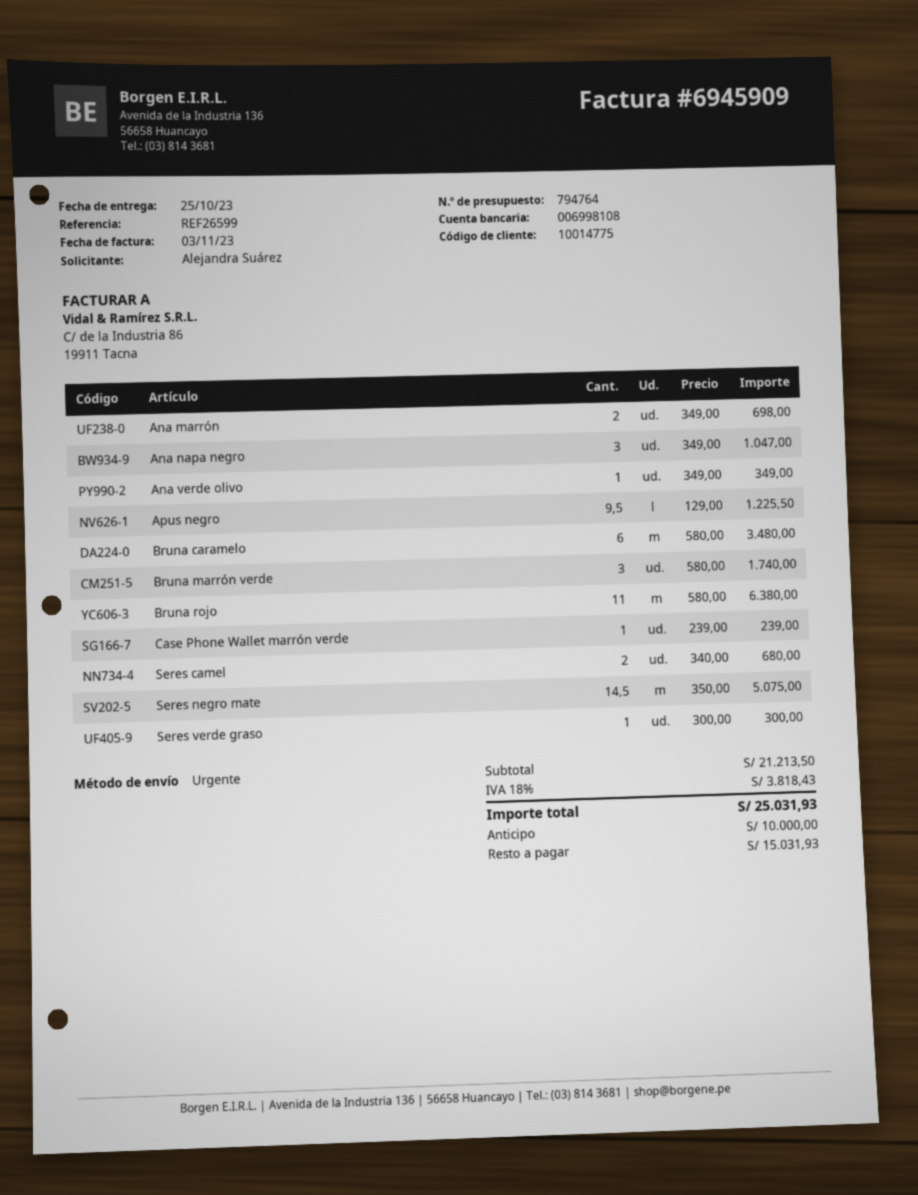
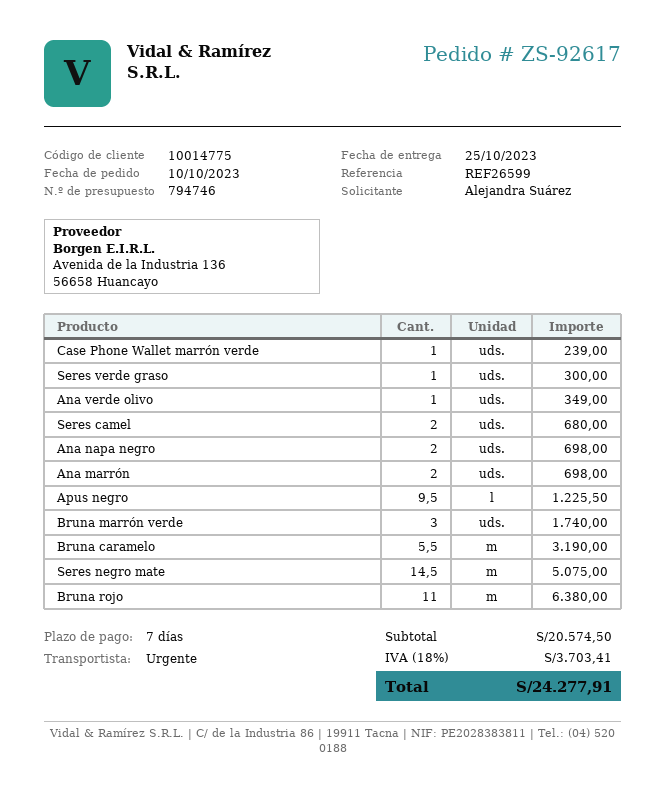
quote number: 794764 -> 794746
Ana napa negro: 3 for 1047.00 -> 2 for 698.00
Bruna caramelo: 6 for 3480.00 -> 5.5 for 3190.00
subtotal: 21213.50 -> 20574.50
tax: 18% = 3818.43 -> 18% = 3703.41
total: 25031.93 -> 24277.91

